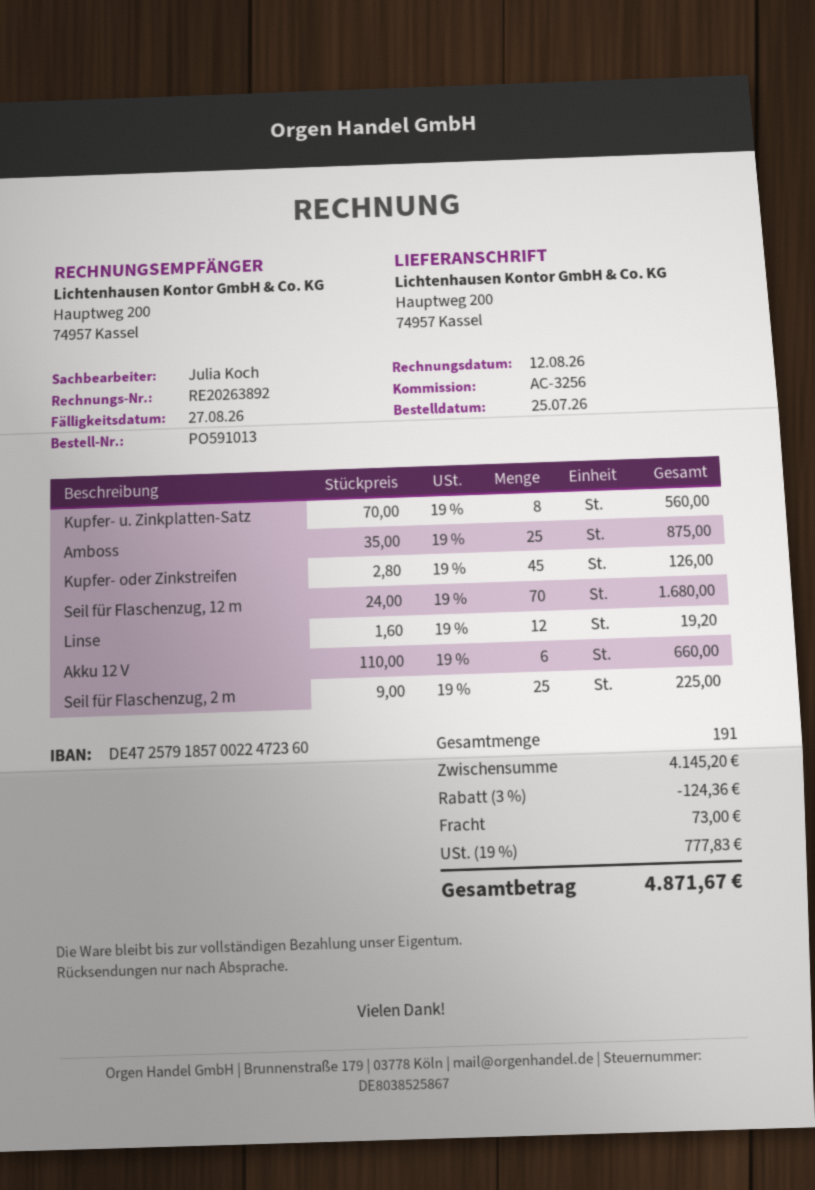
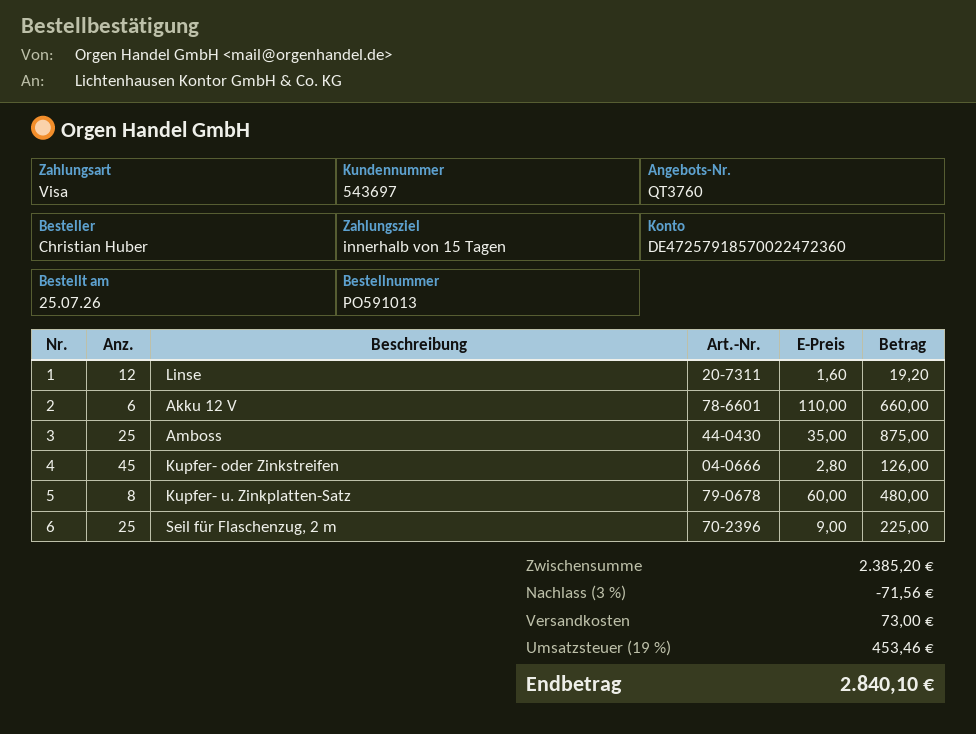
Kupfer- u. Zinkplatten-Satz: 8 x 70.00 = 560.00 -> 8 x 60.00 = 480.00
Seil für Flaschenzug, 12 m: 70 x 24.00 = 1680.00 -> none
subtotal: 4145.20 -> 2385.20
discount: 3% = 124.36 -> 3% = 71.56
tax: 19% = 777.83 -> 19% = 453.46
total: 4871.67 -> 2840.10

